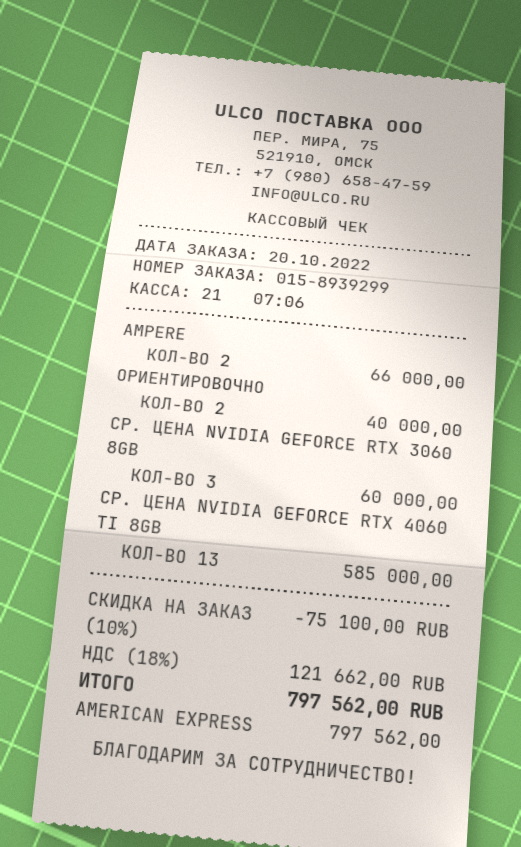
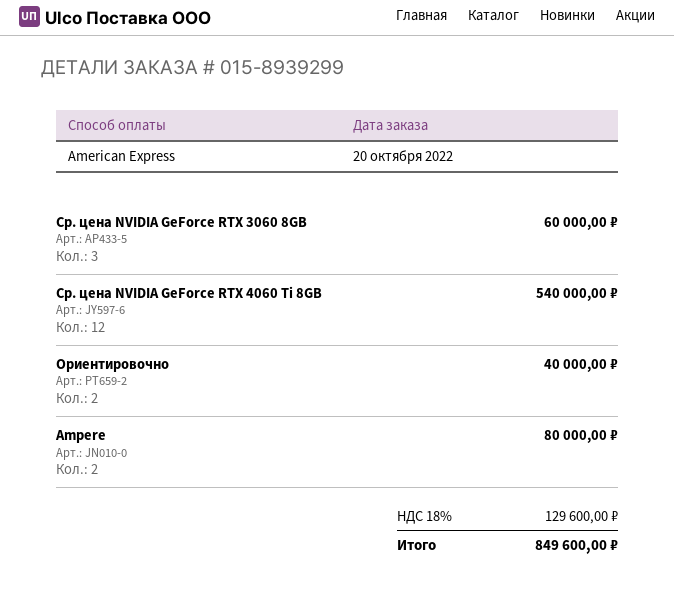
AMPERE: 2 for 66000.00 -> 2 for 80000.00
СР. ЦЕНА NVIDIA GEFORCE RTX 4060 TI 8GB: 13 for 585000.00 -> 12 for 540000.00
discount: 10% = 75100.00 -> none
tax: 18% = 121662.00 -> 18% = 129600.00
total: 797562.00 -> 849600.00

